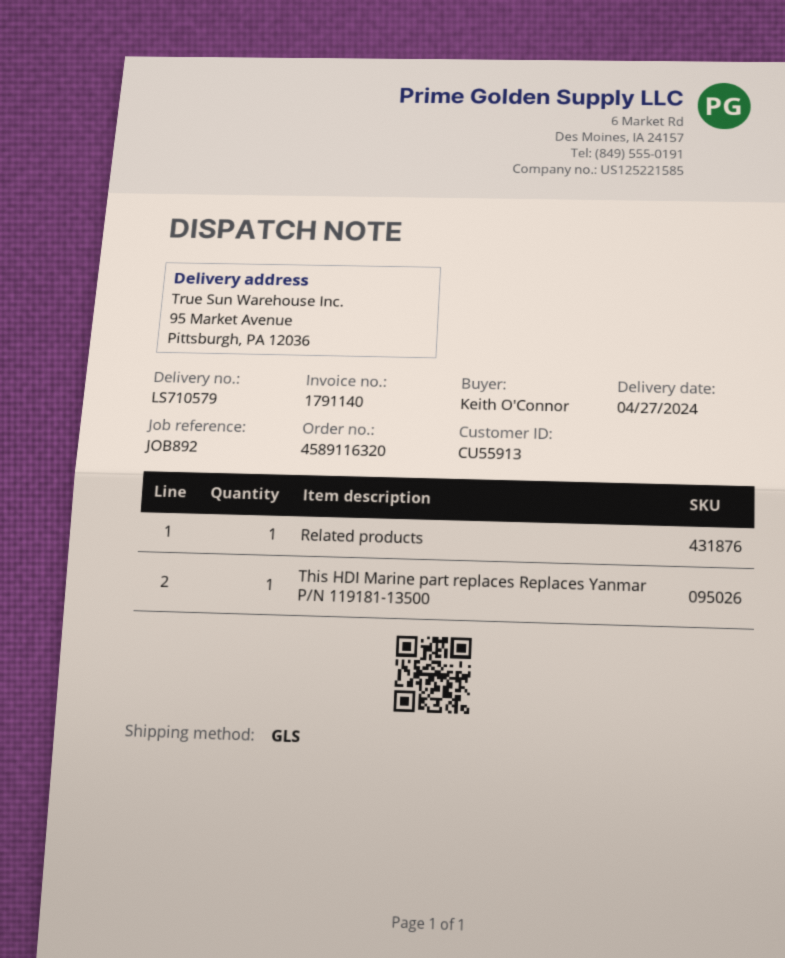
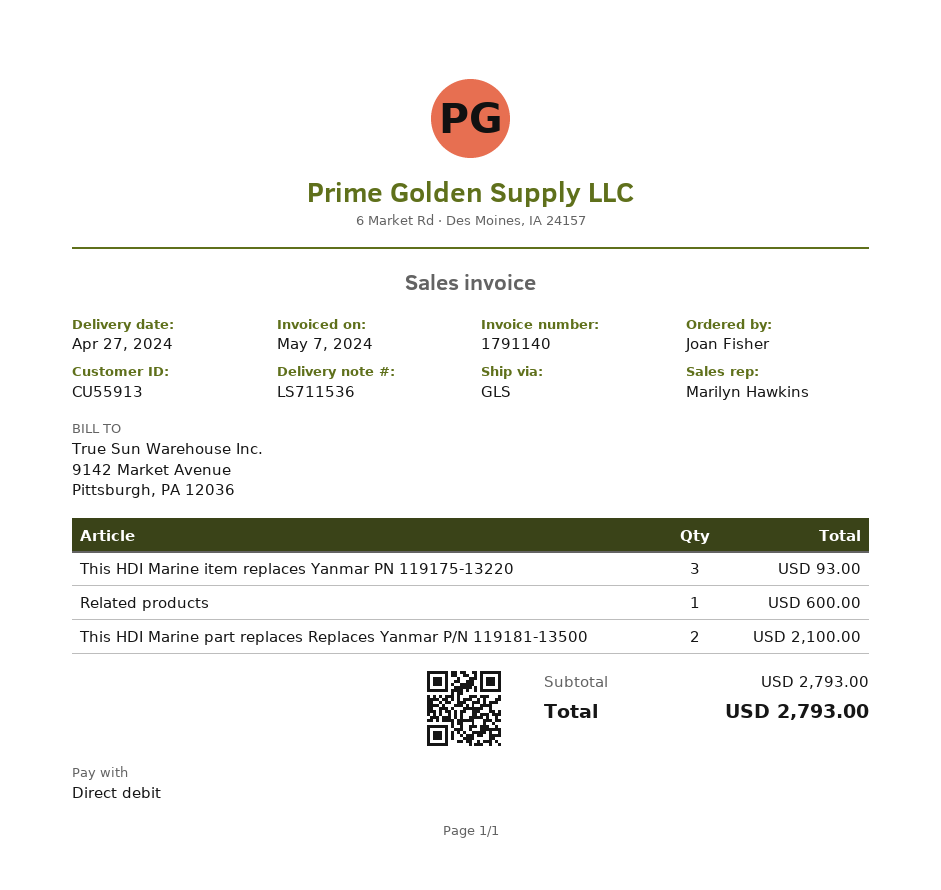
delivery note number: LS710579 -> LS711536
ordered by: Keith O'Connor -> Joan Fisher
This HDI Marine part replaces Replaces Yanmar P/N 119181-13500: 1 -> 2
This HDI Marine item replaces Yanmar PN 119175-13220: none -> 3

